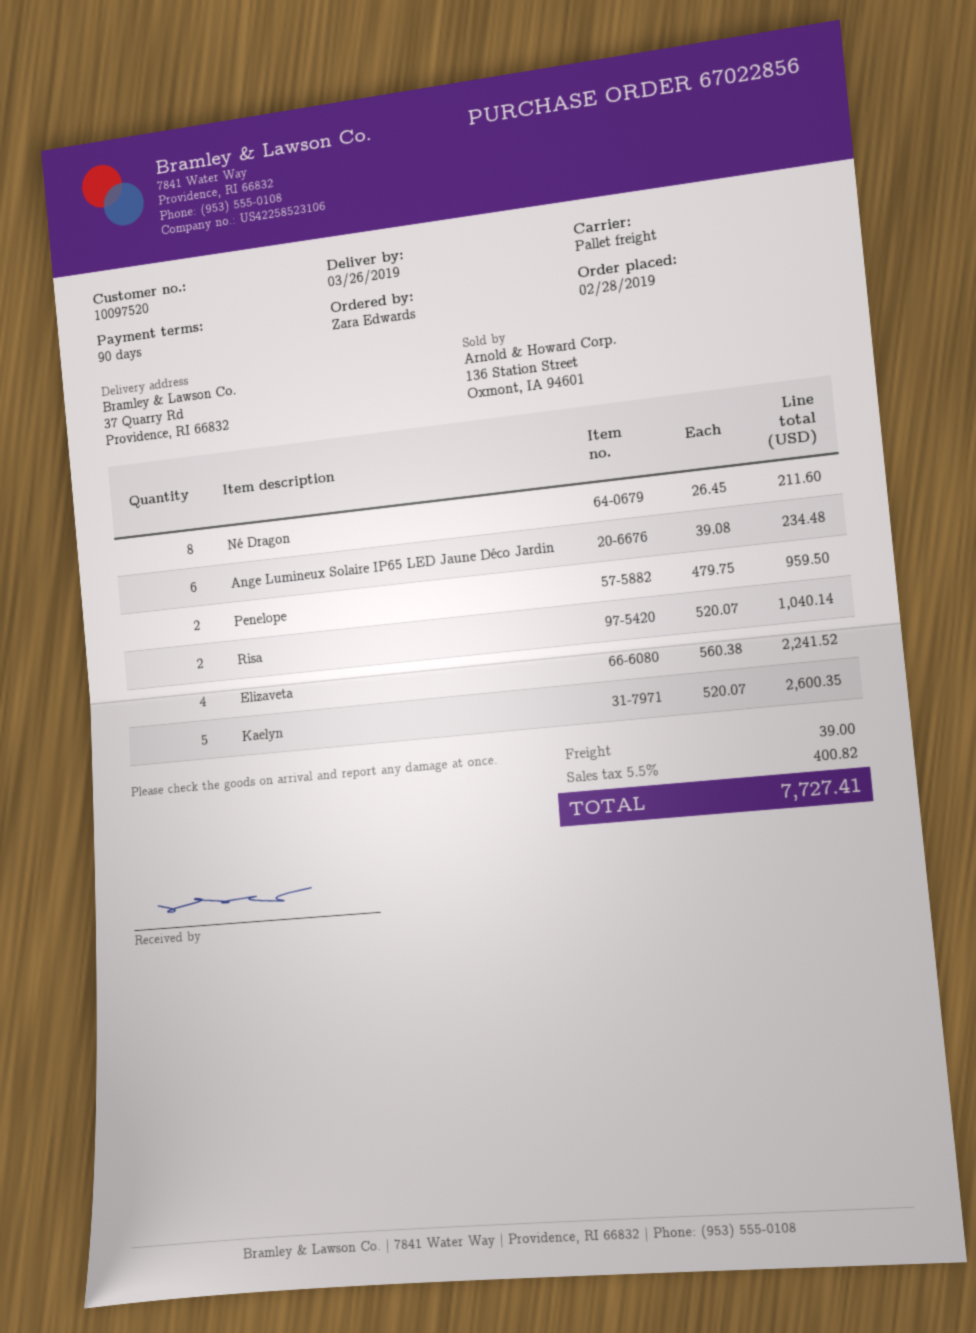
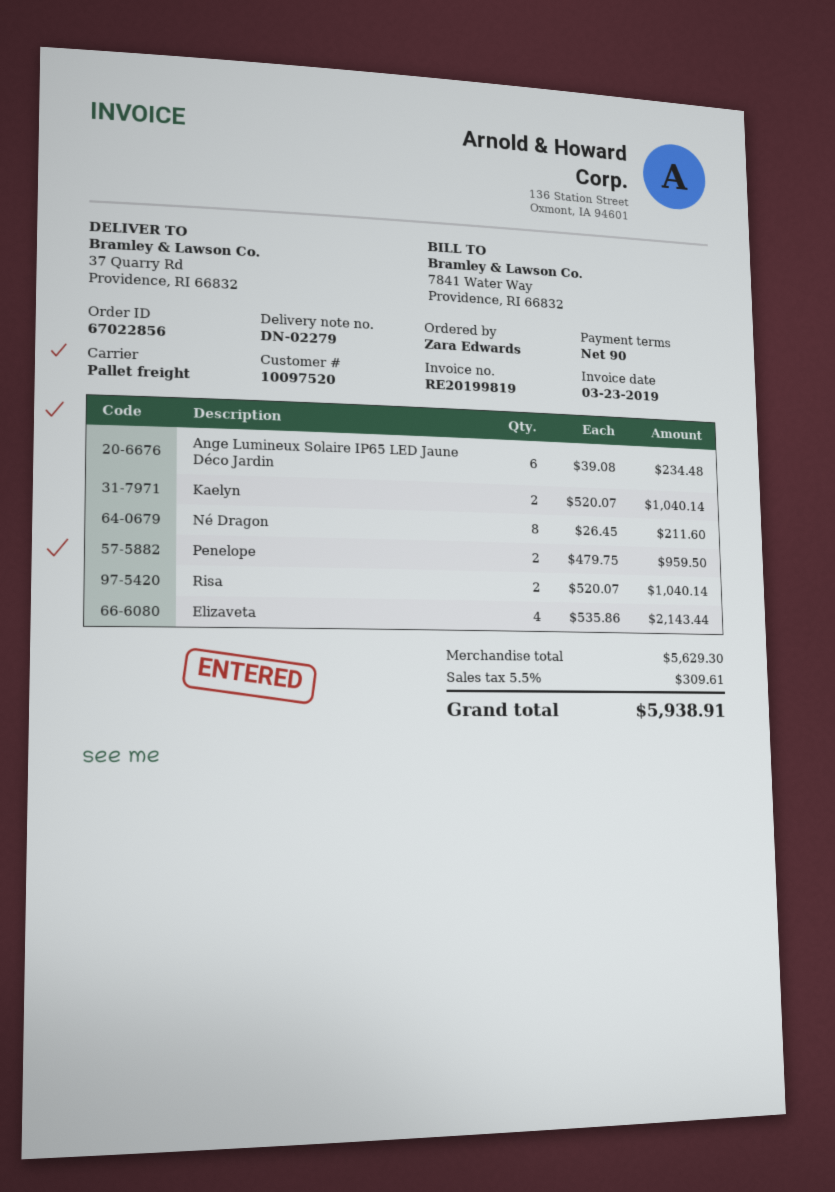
Elizaveta: 4 x 560.38 = 2241.52 -> 4 x 535.86 = 2143.44
Kaelyn: 5 x 520.07 = 2600.35 -> 2 x 520.07 = 1040.14
shipping: 39.00 -> none
tax: 5.5% = 400.82 -> 5.5% = 309.61
total: 7727.41 -> 5938.91

